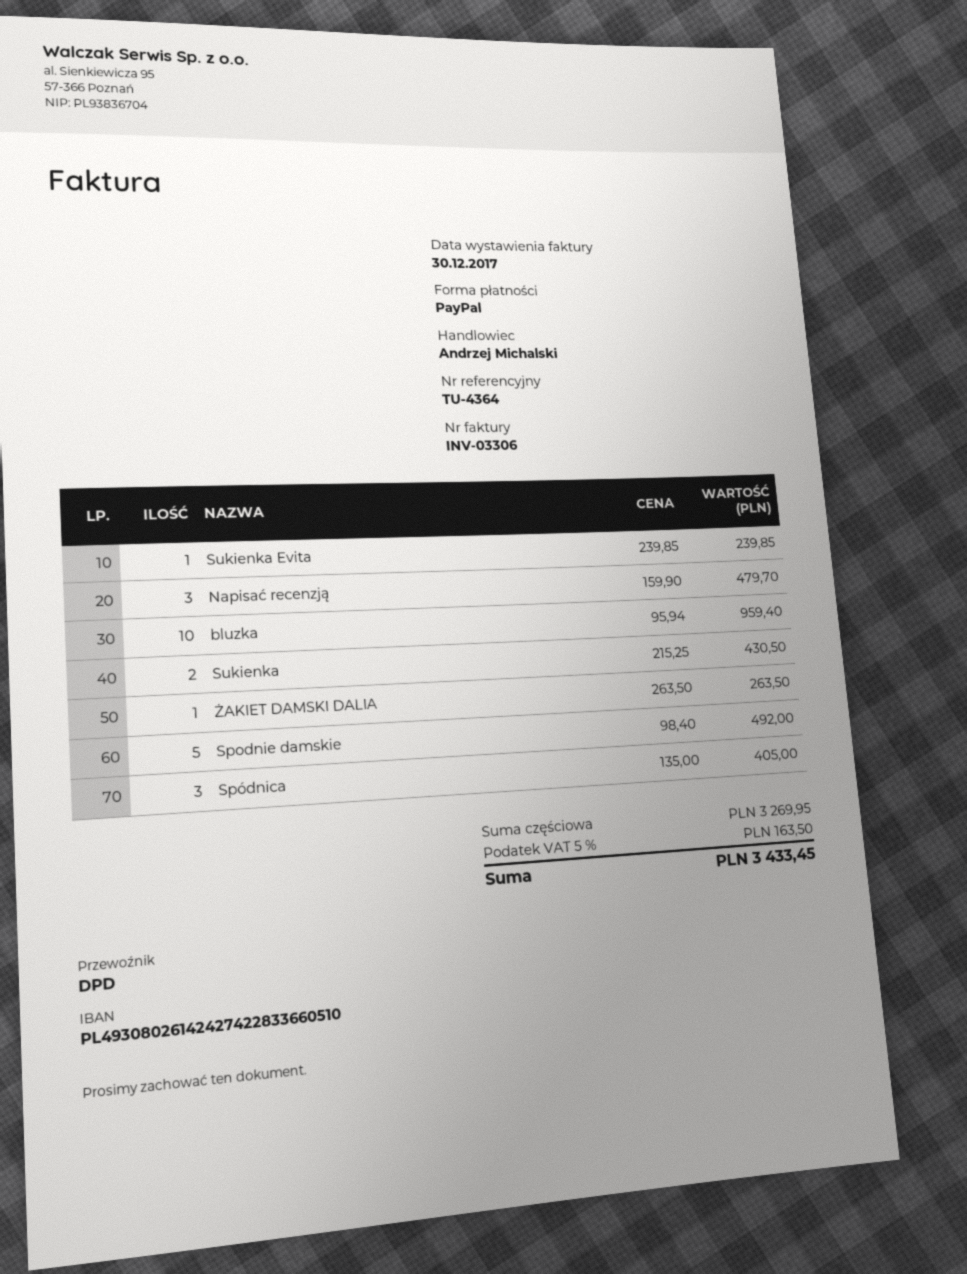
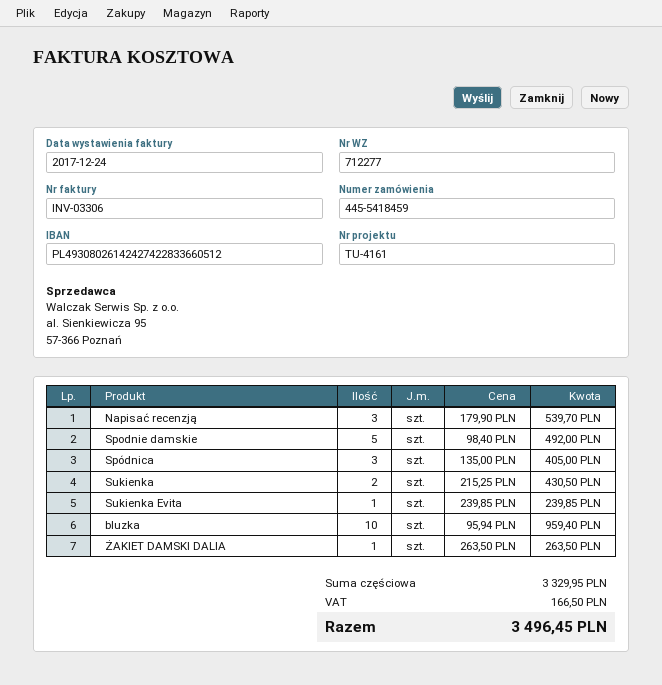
invoice date: 2017-12-30 -> 2017-12-24
reference: TU-4364 -> TU-4161
bank account: PL49308026142427422833660510 -> PL49308026142427422833660512
Napisać recenzją: 3 x 159.90 = 479.70 -> 3 x 179.90 = 539.70
subtotal: 3269.95 -> 3329.95
tax: 163.50 -> 166.50
total: 3433.45 -> 3496.45

